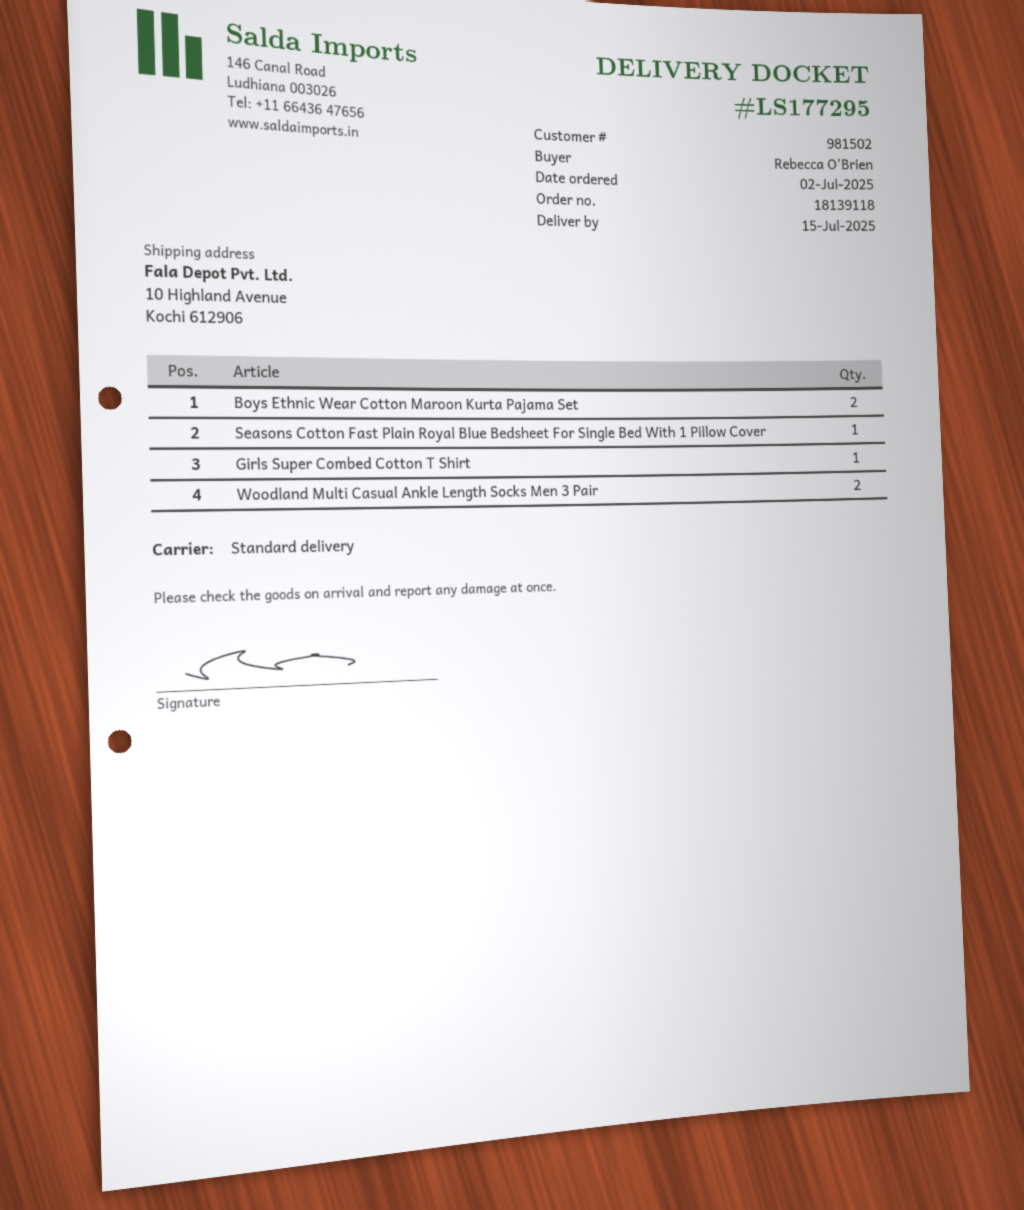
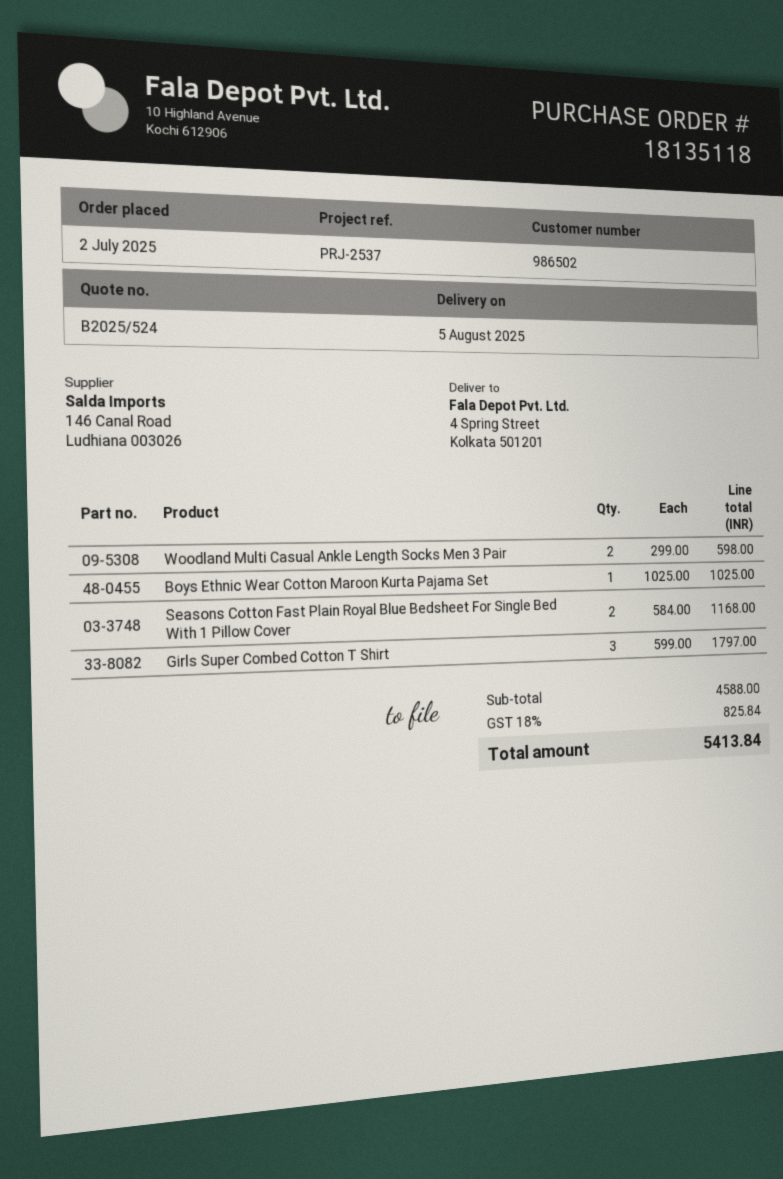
order number: 18139118 -> 18135118
delivery date: 2025-07-15 -> 2025-08-05
customer number: 981502 -> 986502
ship to: 10 Highland Avenue, Kochi 612906 -> 4 Spring Street, Kolkata 501201
Boys Ethnic Wear Cotton Maroon Kurta Pajama Set: 2 -> 1
Seasons Cotton Fast Plain Royal Blue Bedsheet For Single Bed With 1 Pillow Cover: 1 -> 2
Girls Super Combed Cotton T Shirt: 1 -> 3

